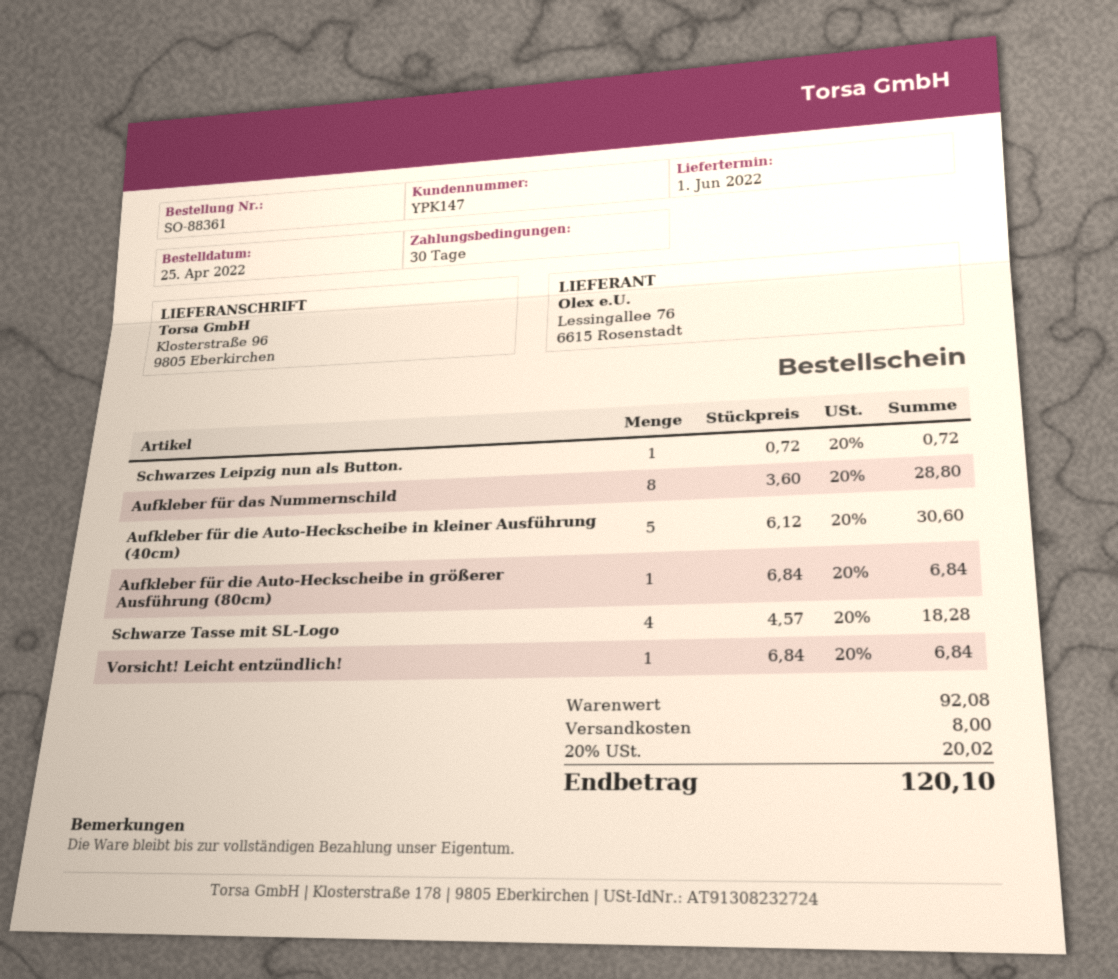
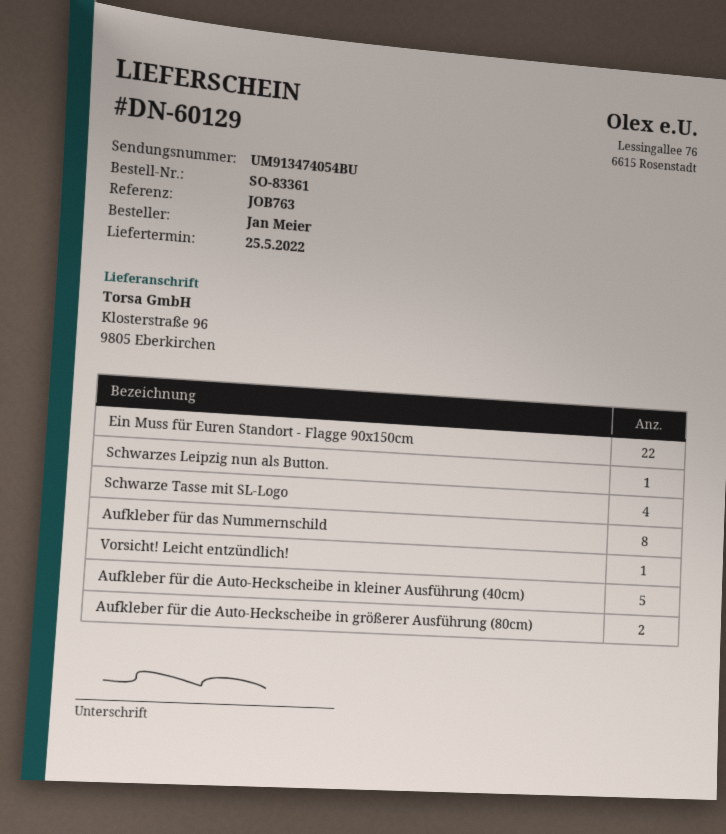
order number: SO-88361 -> SO-83361
delivery date: 2022-06-01 -> 2022-05-25
Aufkleber für die Auto-Heckscheibe in größerer Ausführung (80cm): 1 -> 2
Ein Muss für Euren Standort - Flagge 90x150cm: none -> 22

